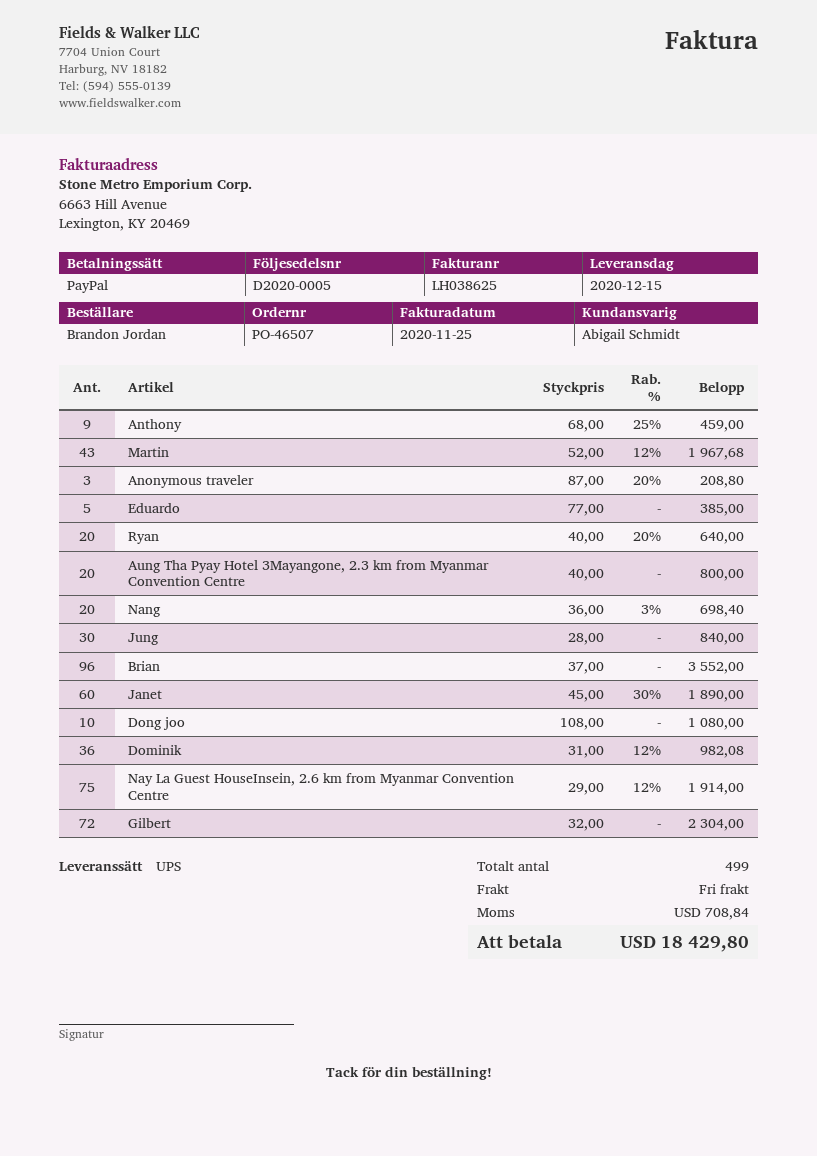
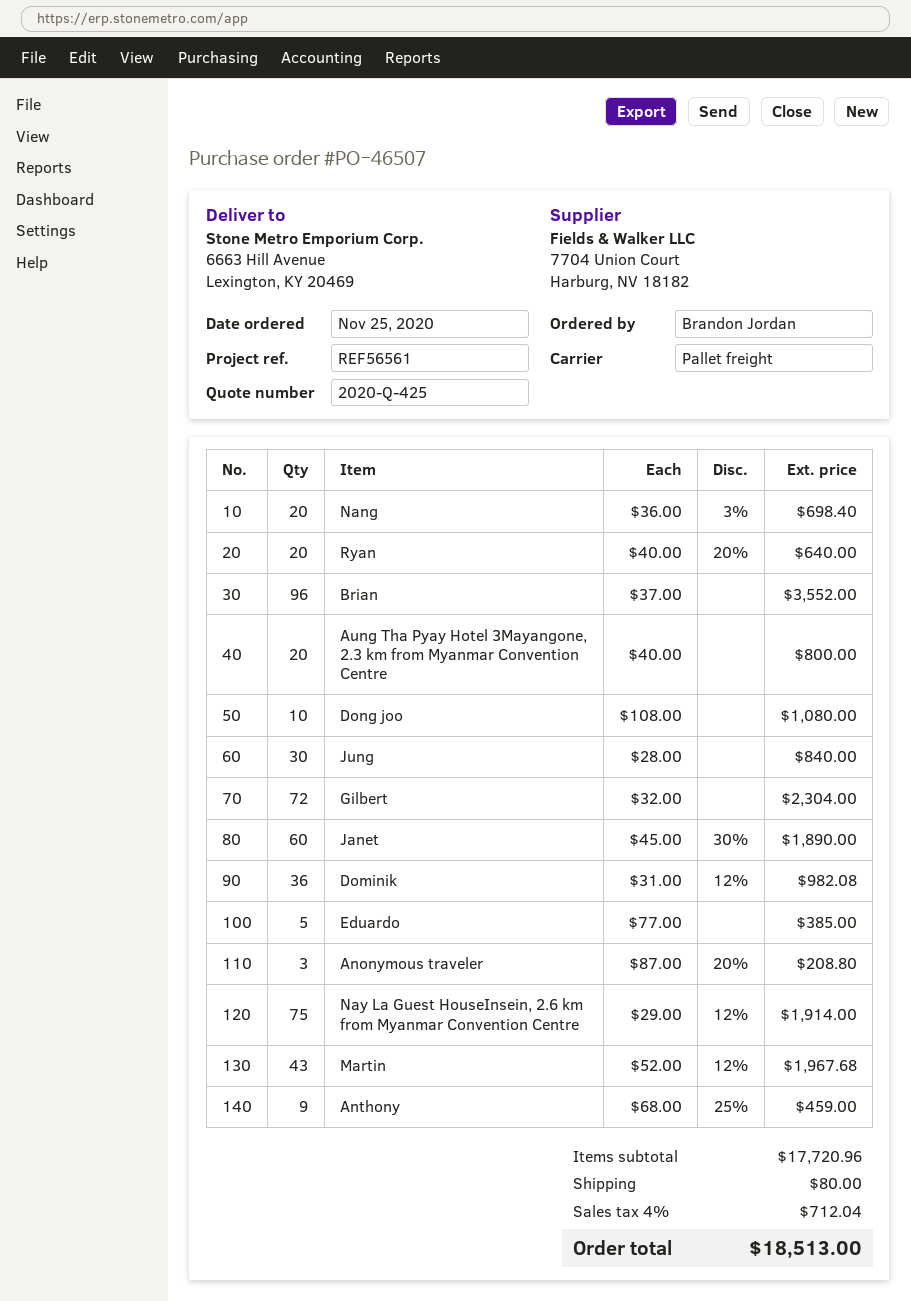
shipping method: UPS -> pallet freight
shipping: 0.00 -> 80.00
tax: 708.84 -> 712.04
total: 18429.80 -> 18513.00

